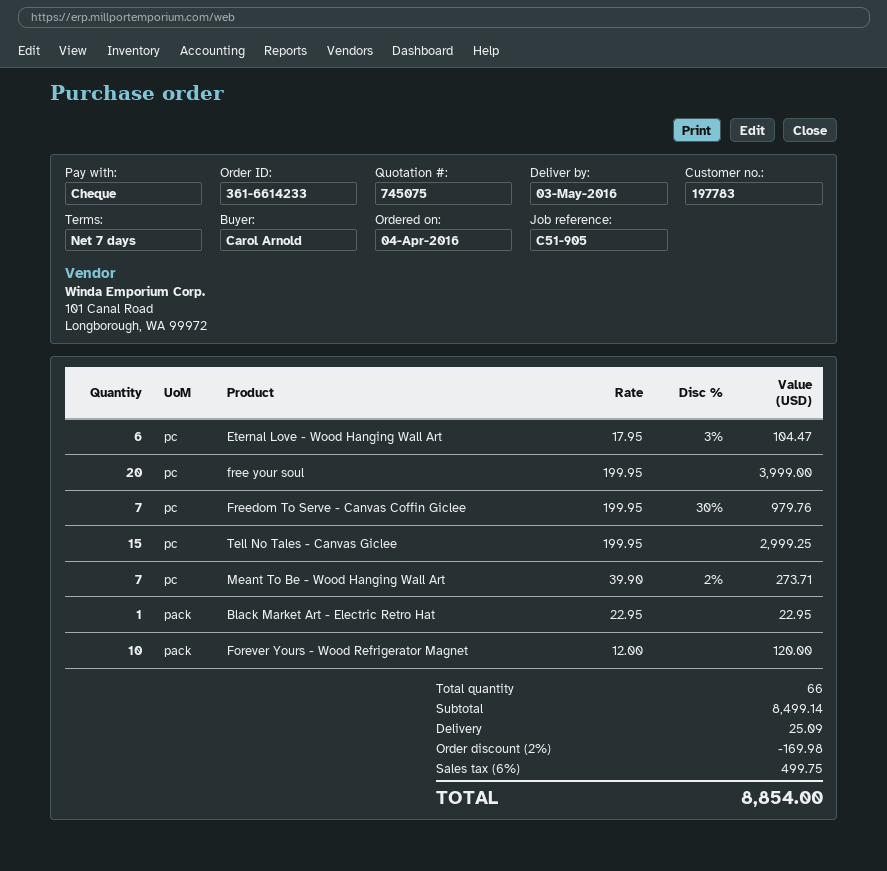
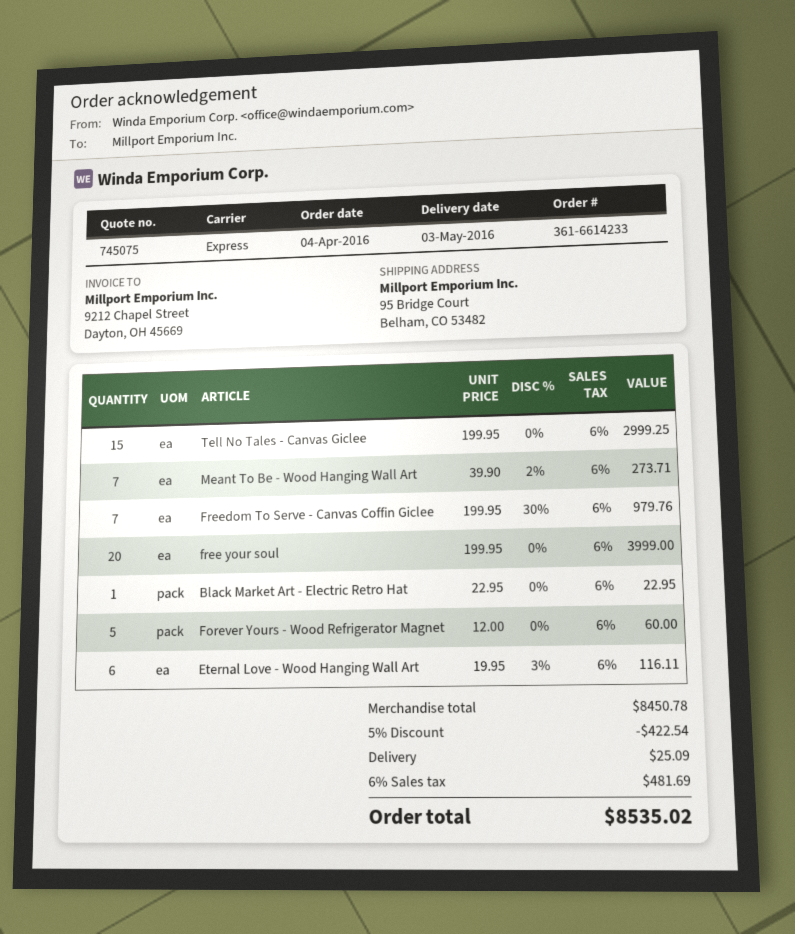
Eternal Love - Wood Hanging Wall Art: 6 x 17.95 - 3% = 104.47 -> 6 x 19.95 - 3% = 116.11
Forever Yours - Wood Refrigerator Magnet: 10 x 12.00 = 120.00 -> 5 x 12.00 = 60.00
subtotal: 8499.14 -> 8450.78
discount: 2% = 169.98 -> 5% = 422.54
tax: 6% = 499.75 -> 6% = 481.69
total: 8854.00 -> 8535.02

